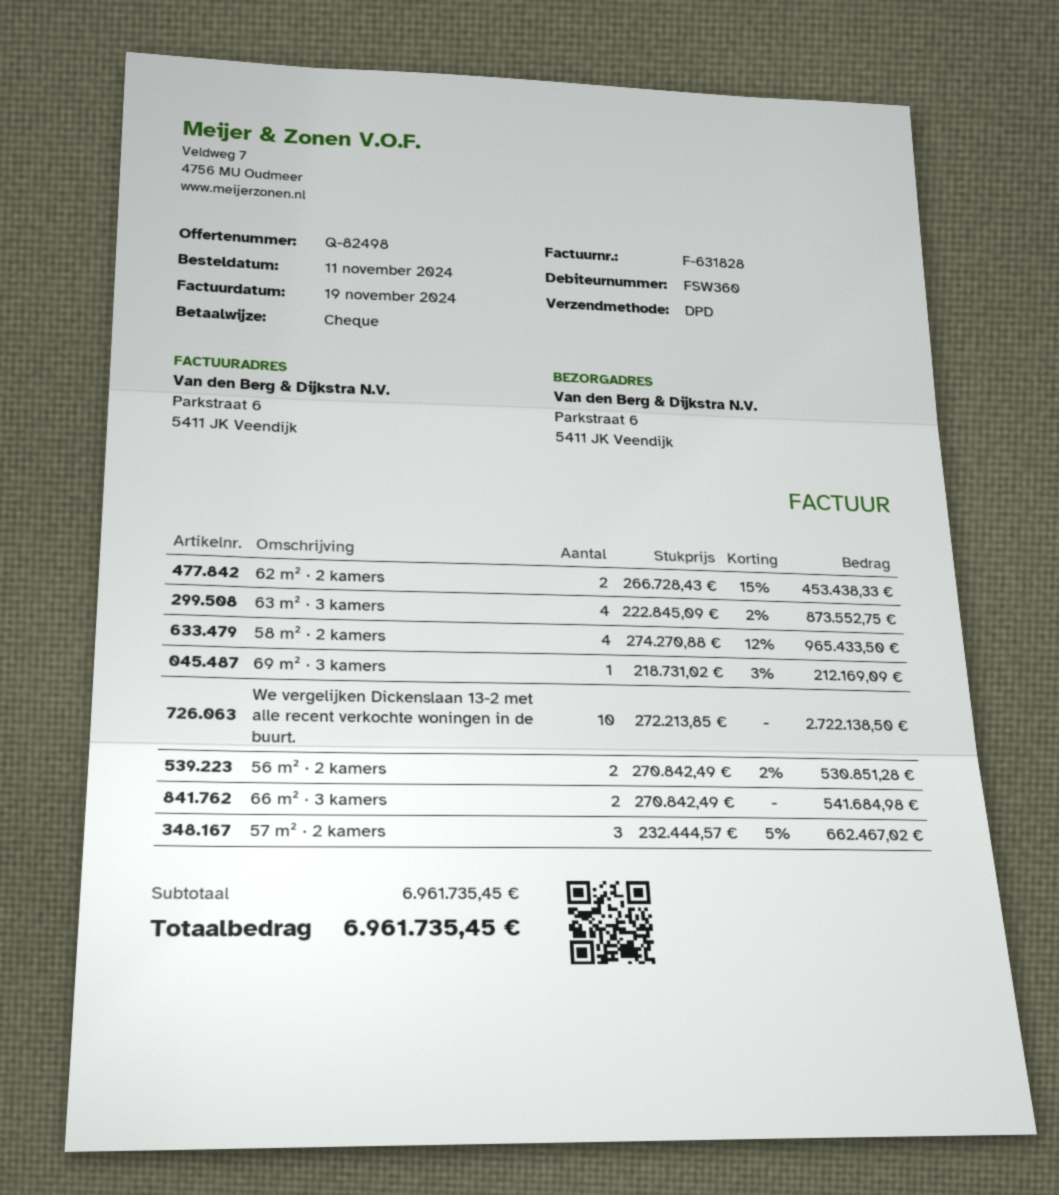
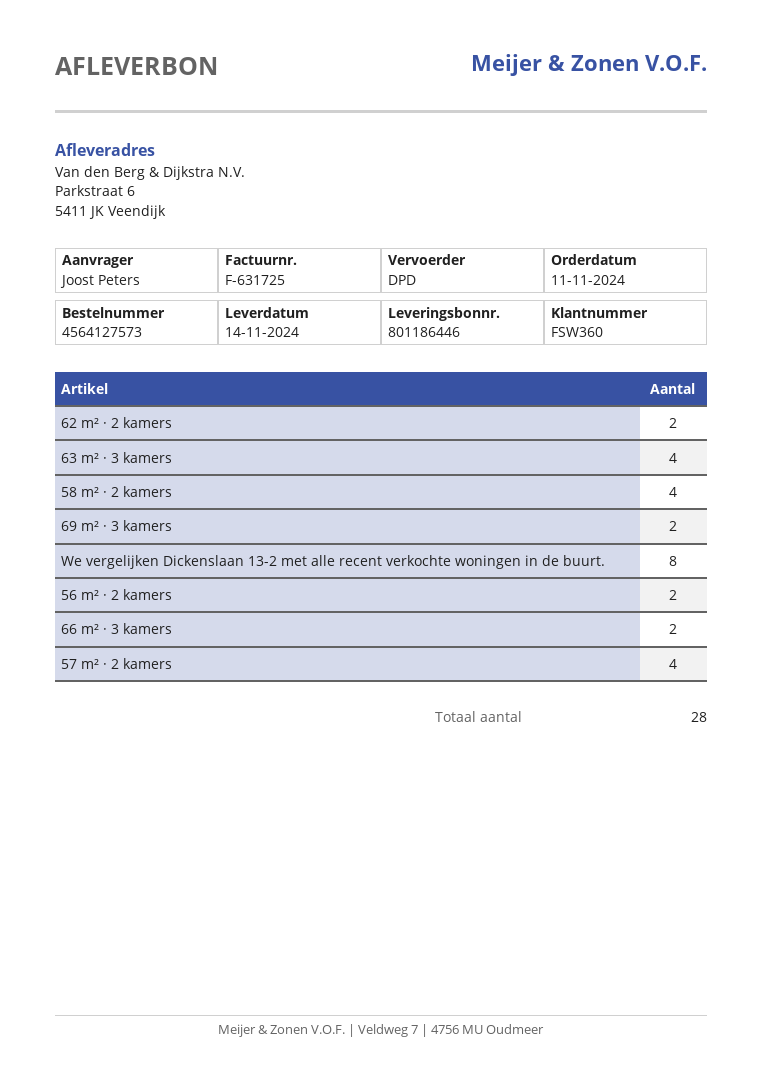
invoice number: F-631828 -> F-631725
69 m² · 3 kamers: 1 -> 2
We vergelijken Dickenslaan 13-2 met alle recent verkochte woningen in de buurt.: 10 -> 8
57 m² · 2 kamers: 3 -> 4

